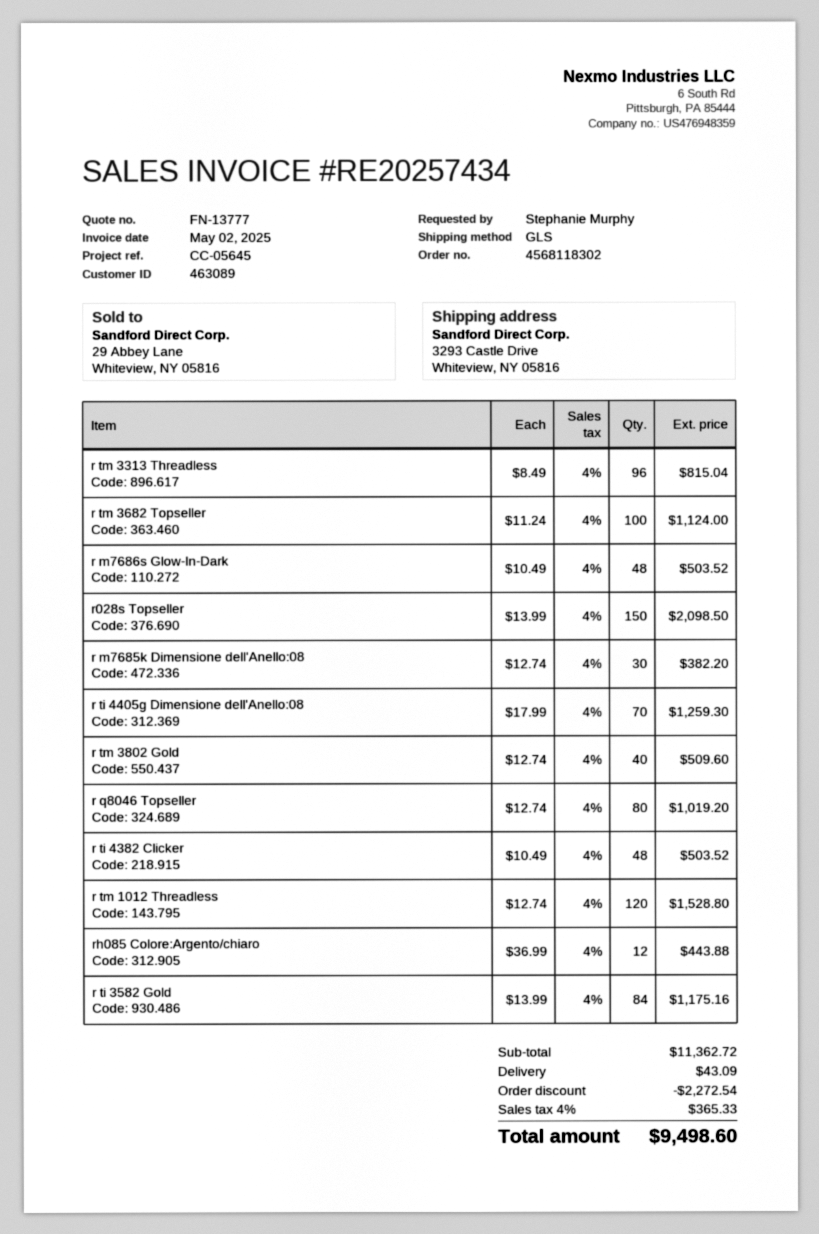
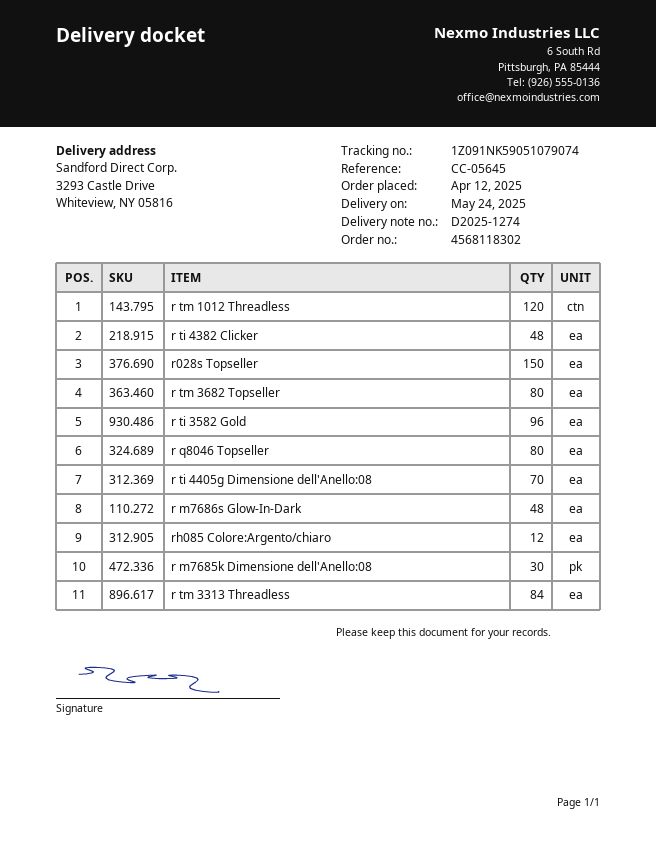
r tm 3313 Threadless: 96 -> 84
r tm 3682 Topseller: 100 -> 80
r tm 3802 Gold: 40 -> none
r ti 3582 Gold: 84 -> 96

